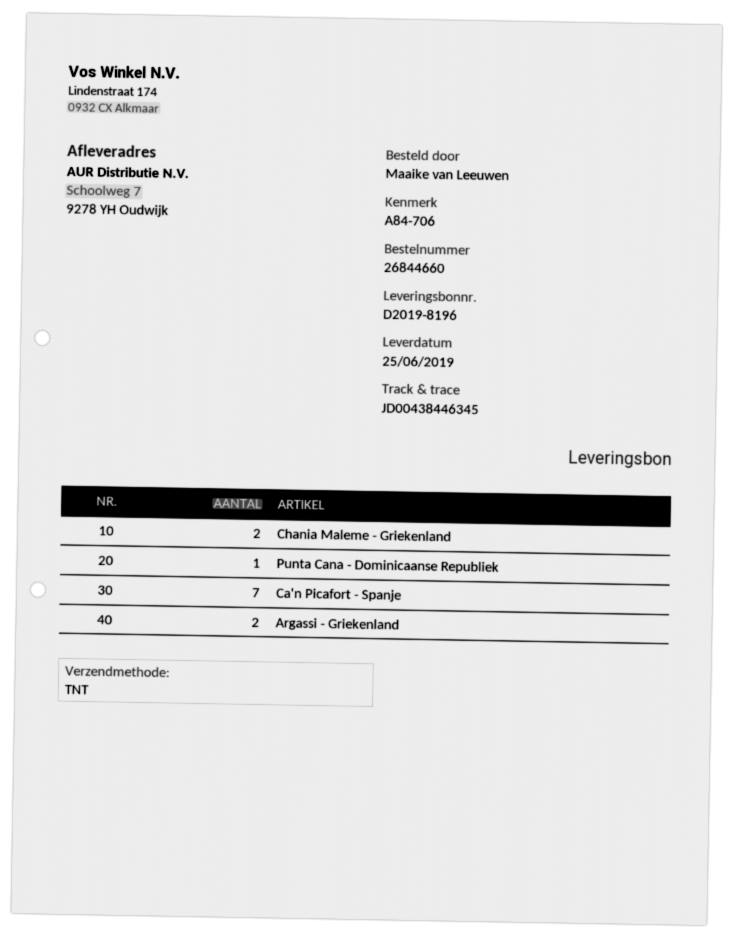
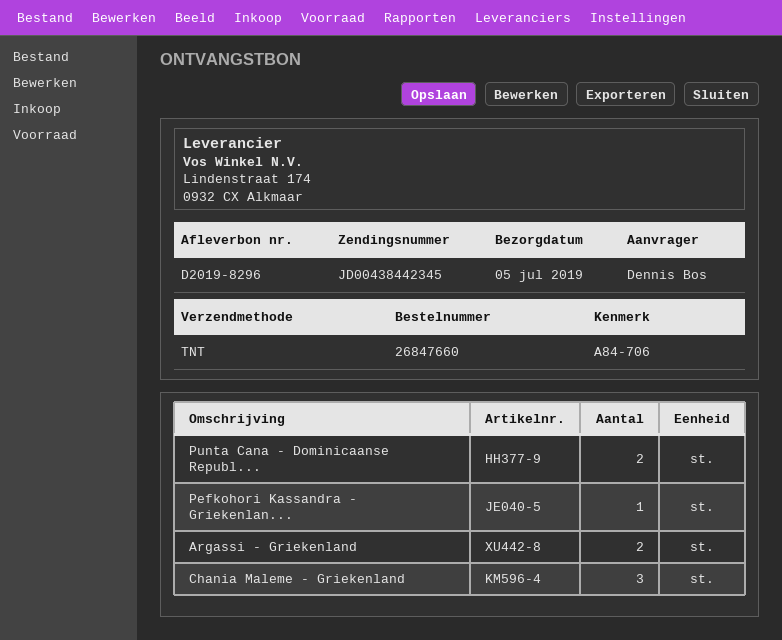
order number: 26844660 -> 26847660
delivery note number: D2019-8196 -> D2019-8296
delivery date: 2019-06-25 -> 2019-07-05
ordered by: Maaike van Leeuwen -> Dennis Bos
tracking number: JD00438446345 -> JD00438442345
Chania Maleme - Griekenland: 2 -> 3
Punta Cana - Dominicaanse Republiek: 1 -> 2
Ca'n Picafort - Spanje: 7 -> none
Pefkohori Kassandra - Griekenlan...: none -> 1

